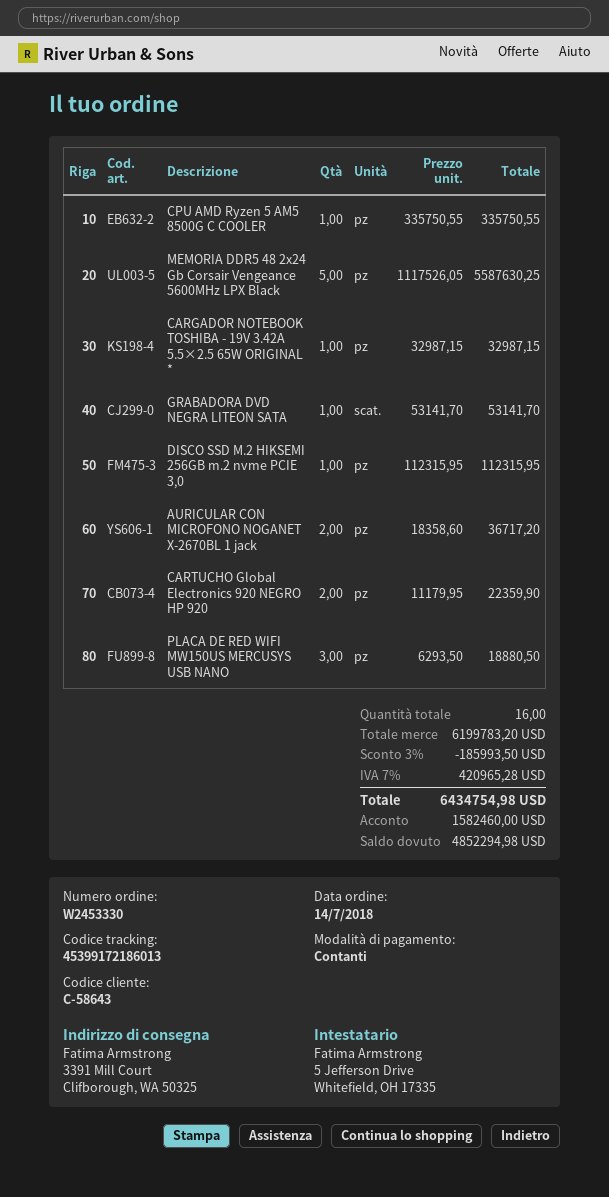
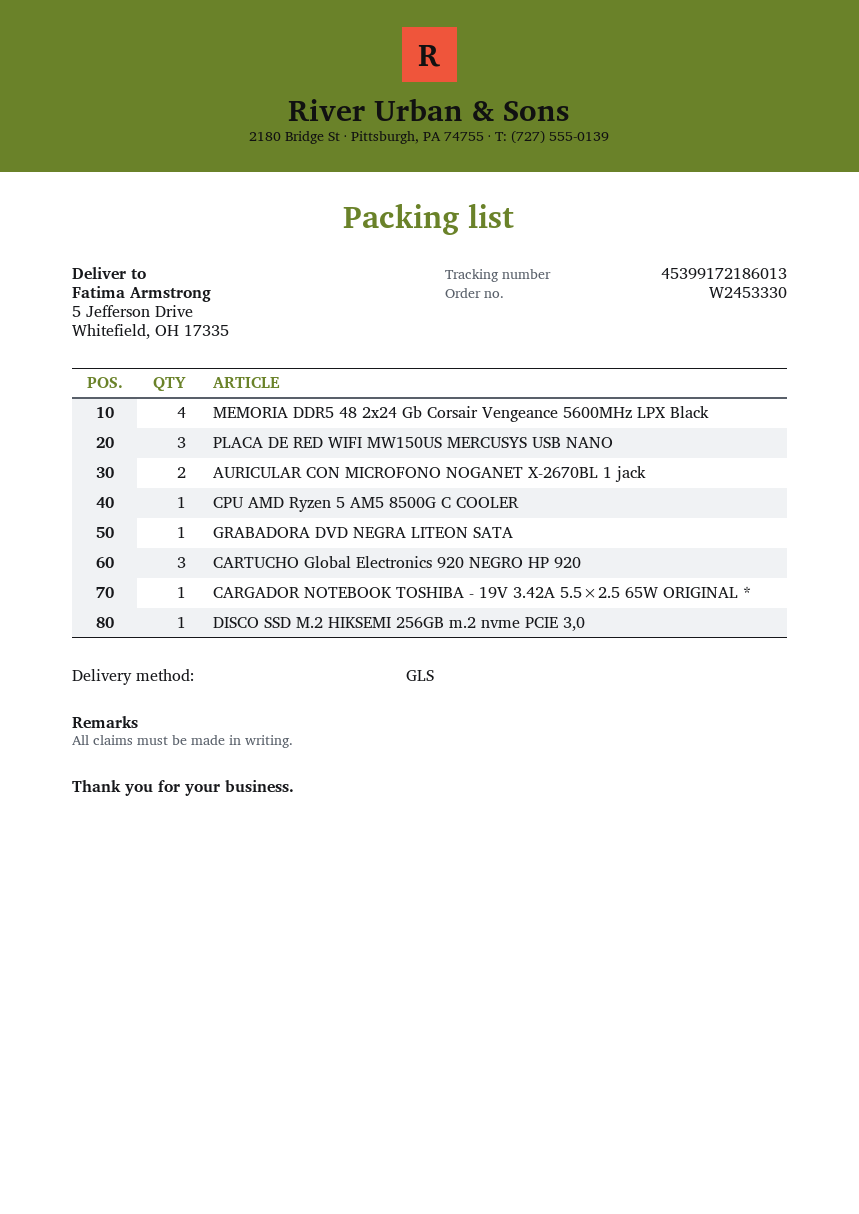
ship to: 3391 Mill Court, Clifborough, WA 50325 -> 5 Jefferson Drive, Whitefield, OH 17335
MEMORIA DDR5 48 2x24 Gb Corsair Vengeance 5600MHz LPX Black: 5 -> 4
CARTUCHO Global Electronics 920 NEGRO HP 920: 2 -> 3

